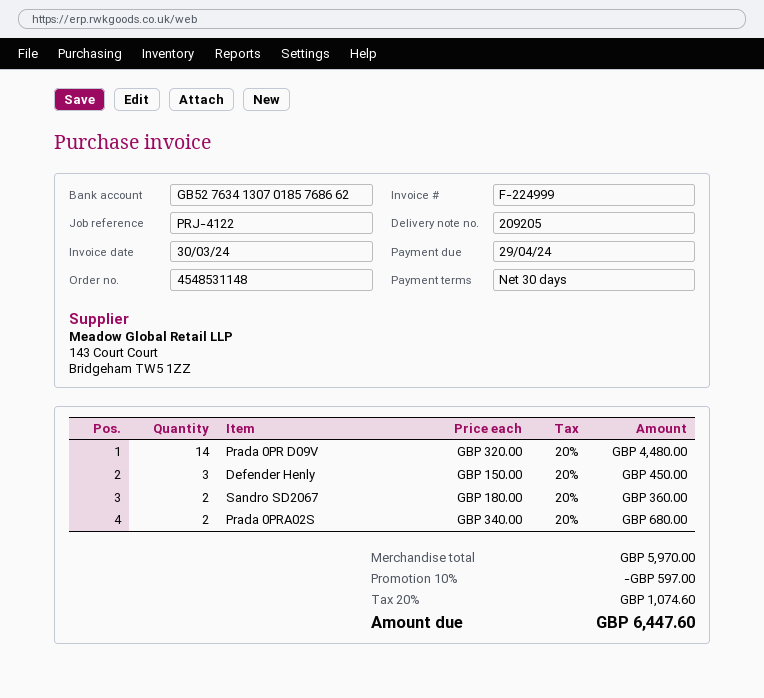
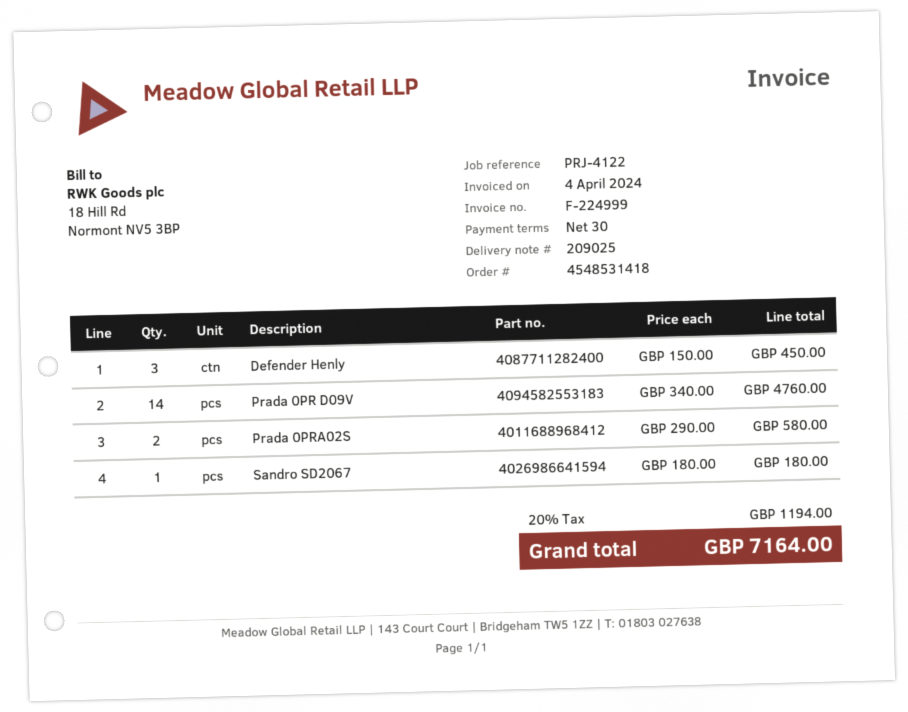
order number: 4548531148 -> 4548531418
delivery note number: 209205 -> 209025
invoice date: 2024-03-30 -> 2024-04-04
Prada 0PR D09V: 14 x 320.00 = 4480.00 -> 14 x 340.00 = 4760.00
Sandro SD2067: 2 x 180.00 = 360.00 -> 1 x 180.00 = 180.00
Prada 0PRA02S: 2 x 340.00 = 680.00 -> 2 x 290.00 = 580.00
discount: 10% = 597.00 -> none
tax: 20% = 1074.60 -> 20% = 1194.00
total: 6447.60 -> 7164.00

